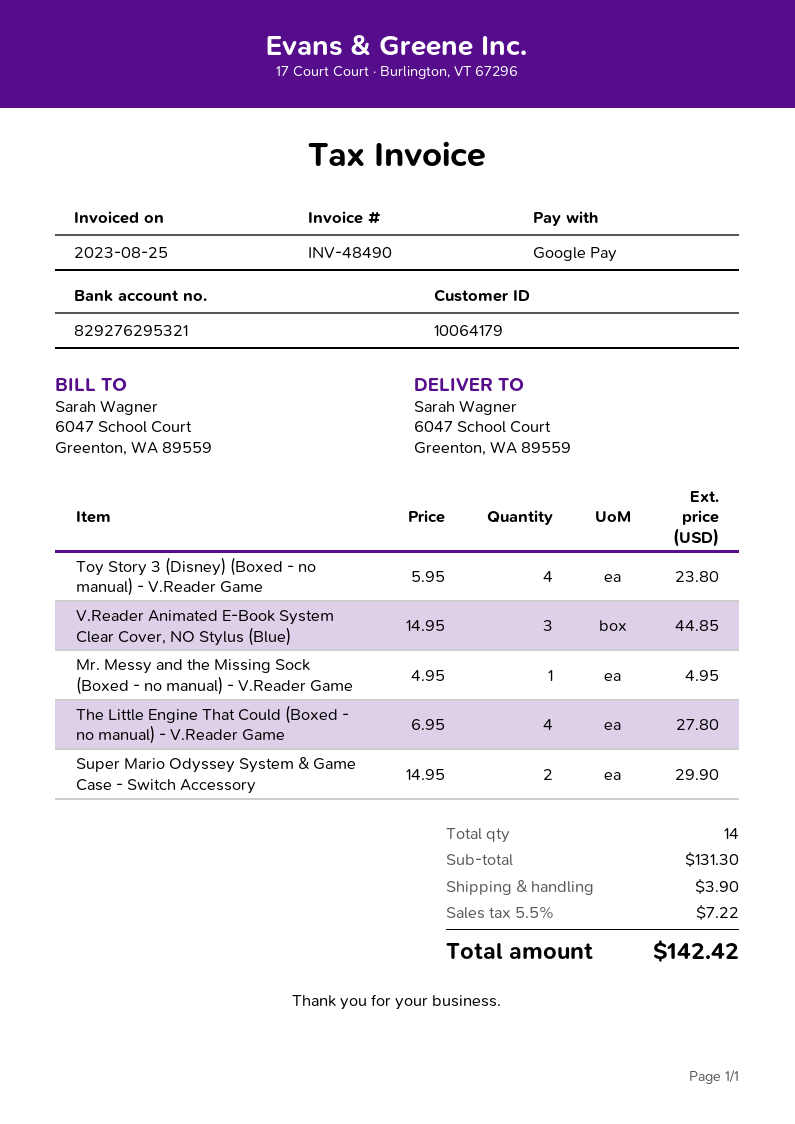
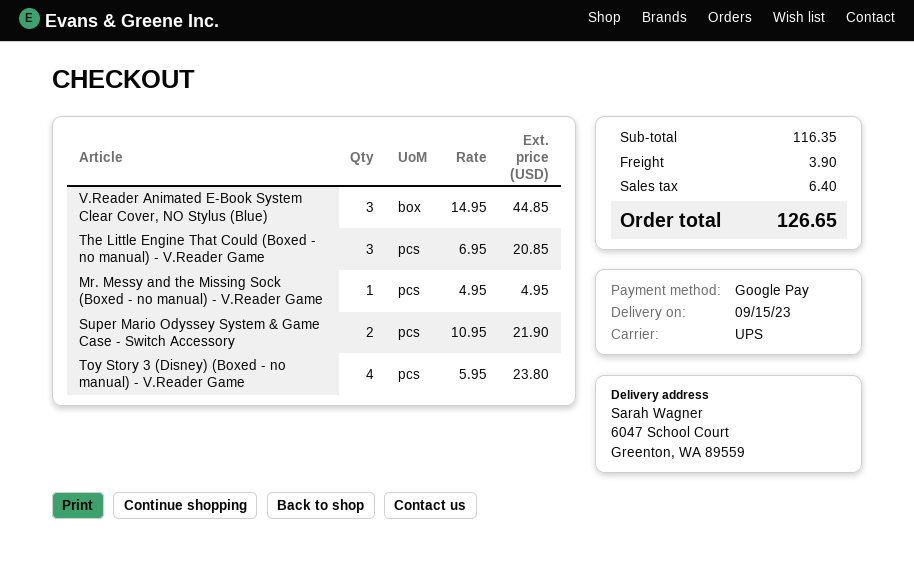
The Little Engine That Could (Boxed - no manual) - V.Reader Game: 4 x 6.95 = 27.80 -> 3 x 6.95 = 20.85
Super Mario Odyssey System & Game Case - Switch Accessory: 2 x 14.95 = 29.90 -> 2 x 10.95 = 21.90
subtotal: 131.30 -> 116.35
tax: 7.22 -> 6.40
total: 142.42 -> 126.65

